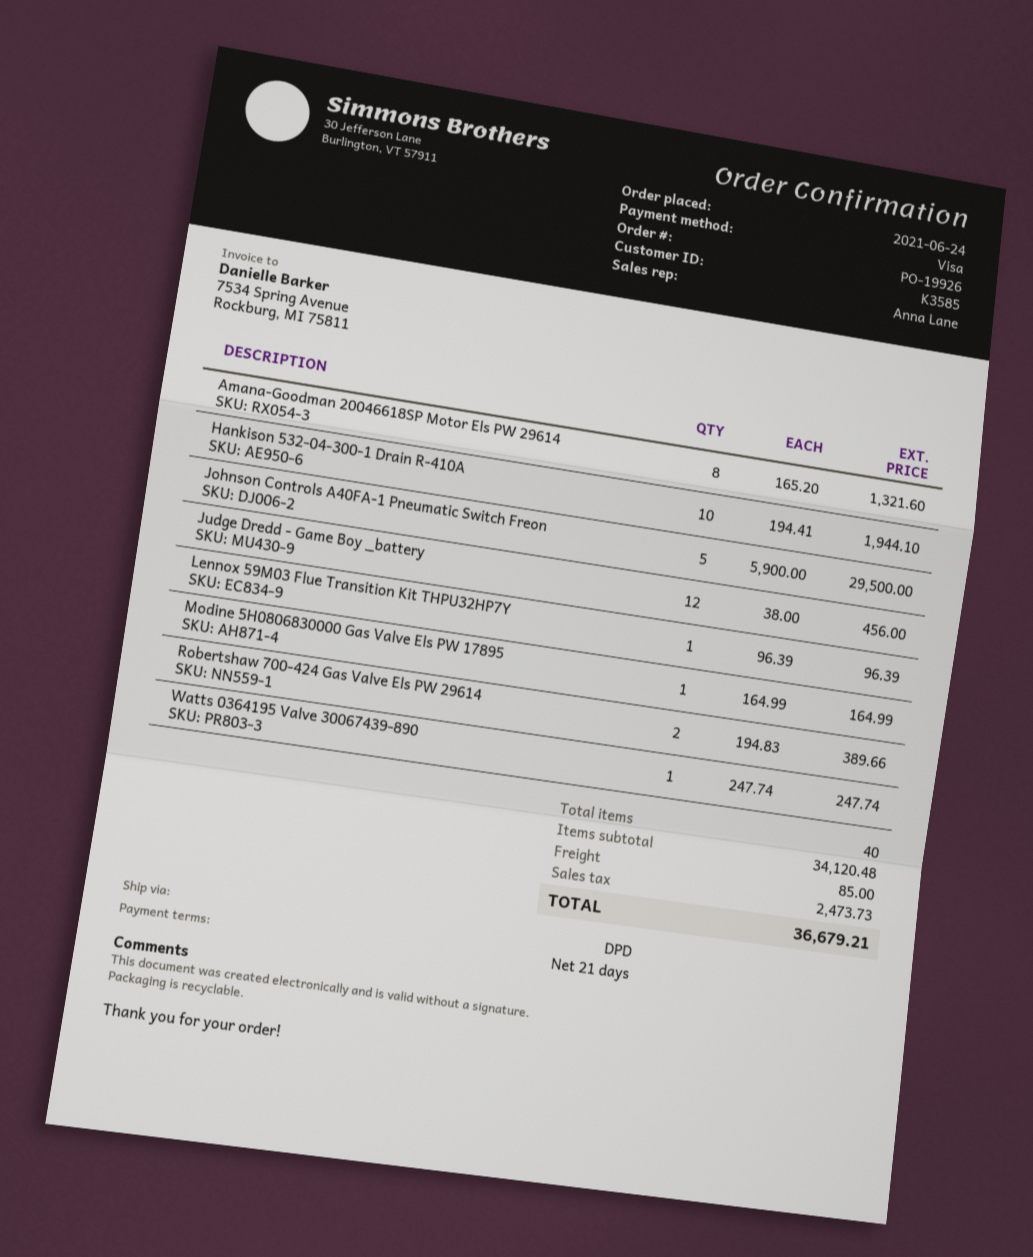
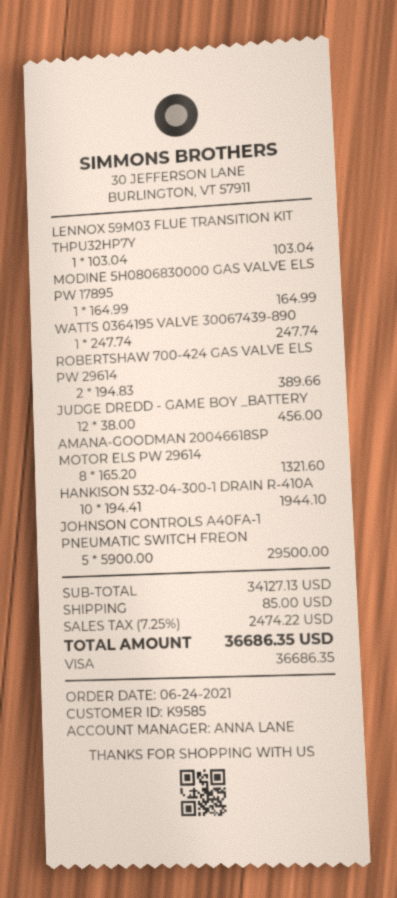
customer number: K3585 -> K9585
Lennox 59M03 Flue Transition Kit THPU32HP7Y: 1 x 96.39 = 96.39 -> 1 x 103.04 = 103.04
subtotal: 34120.48 -> 34127.13
tax: 2473.73 -> 2474.22
total: 36679.21 -> 36686.35

